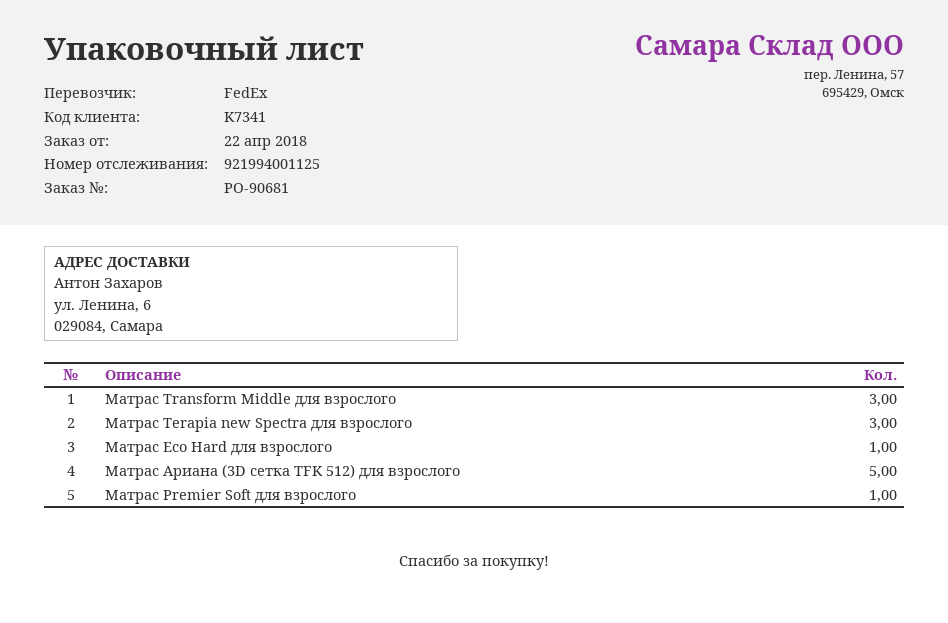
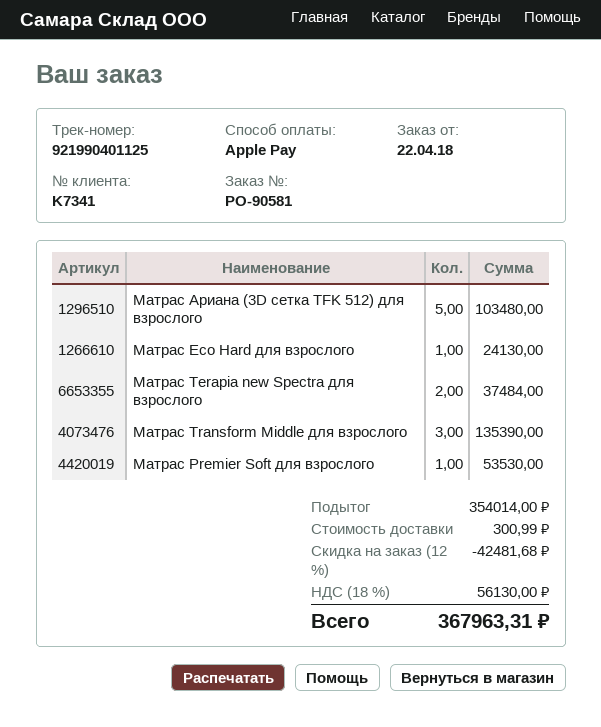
order number: PO-90681 -> PO-90581
tracking number: 921994001125 -> 921990401125
Матрас Terapia new Spectra для взрослого: 3 -> 2

